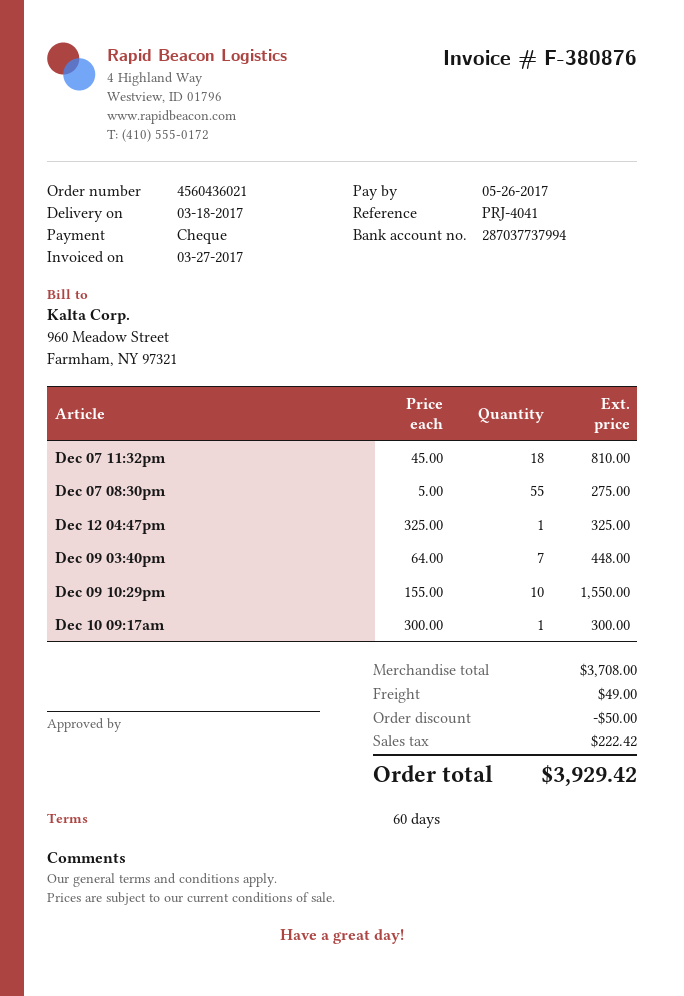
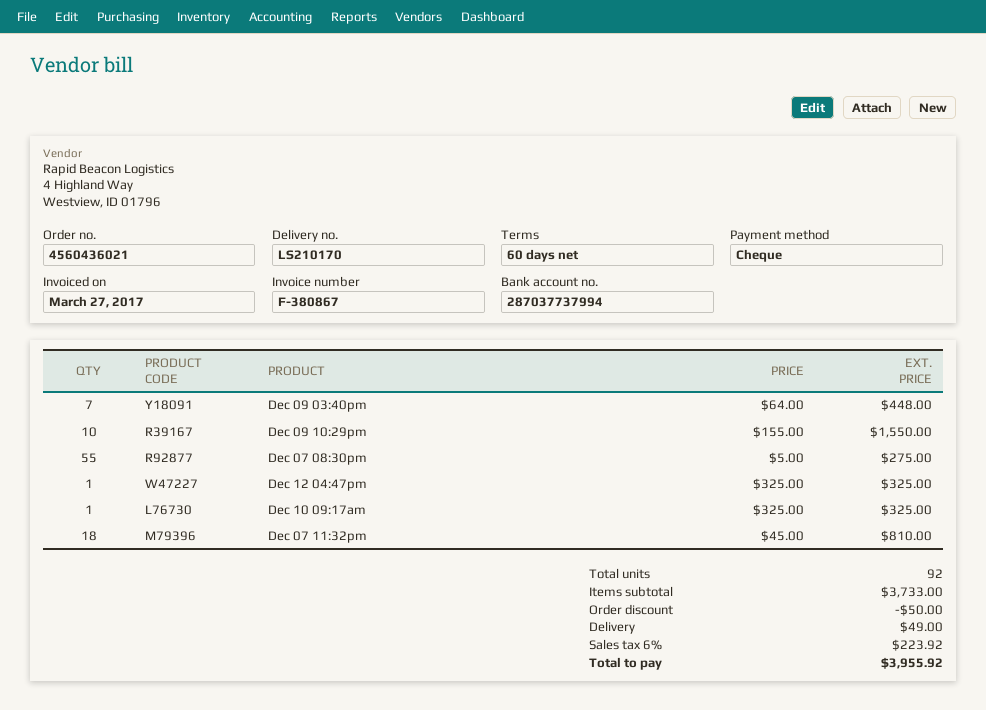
invoice number: F-380876 -> F-380867
Dec 10 09:17am: 1 x 300.00 = 300.00 -> 1 x 325.00 = 325.00
subtotal: 3708.00 -> 3733.00
tax: 222.42 -> 223.92
total: 3929.42 -> 3955.92

